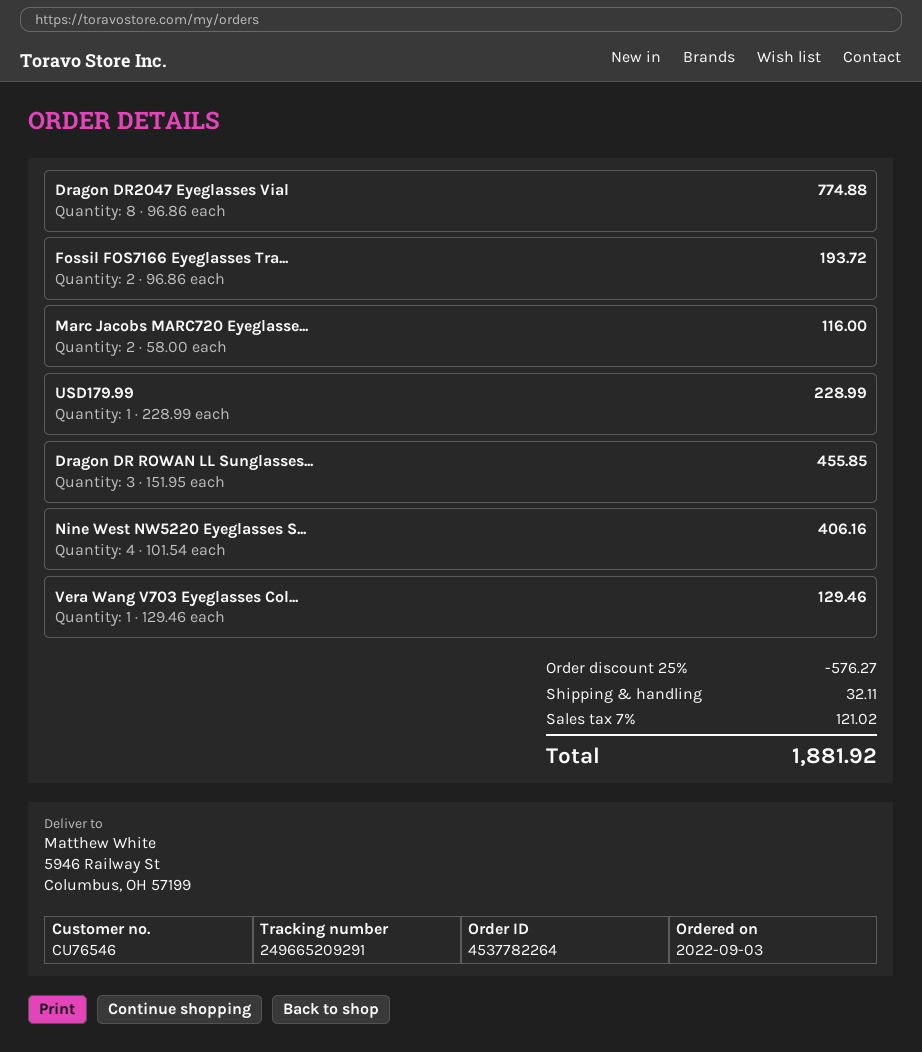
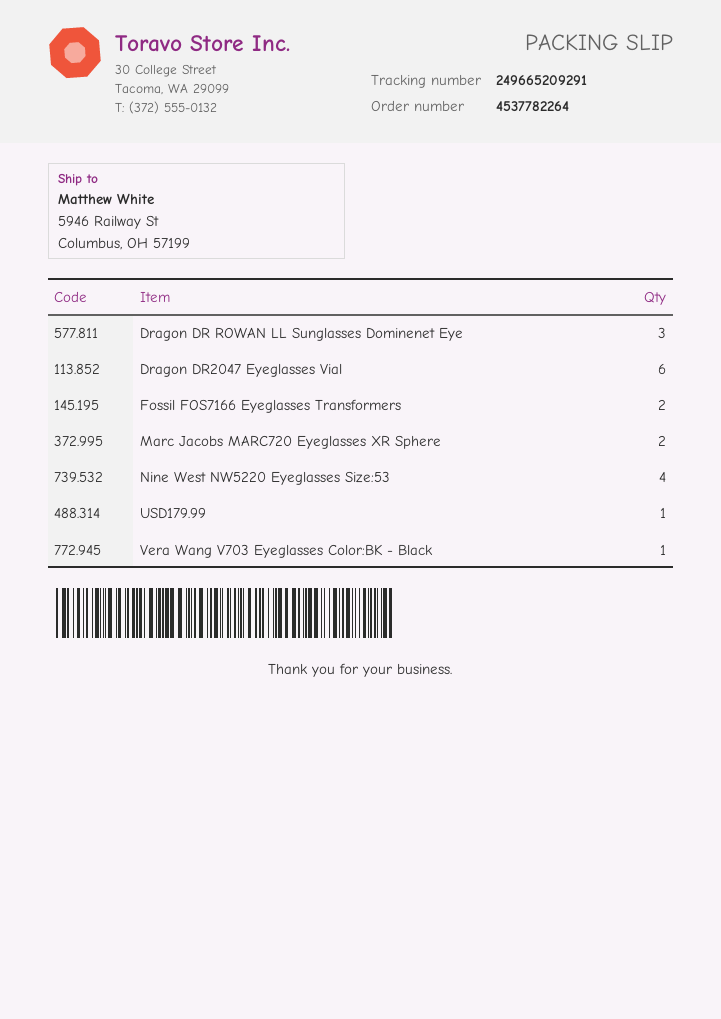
Dragon DR2047 Eyeglasses Vial: 8 -> 6

